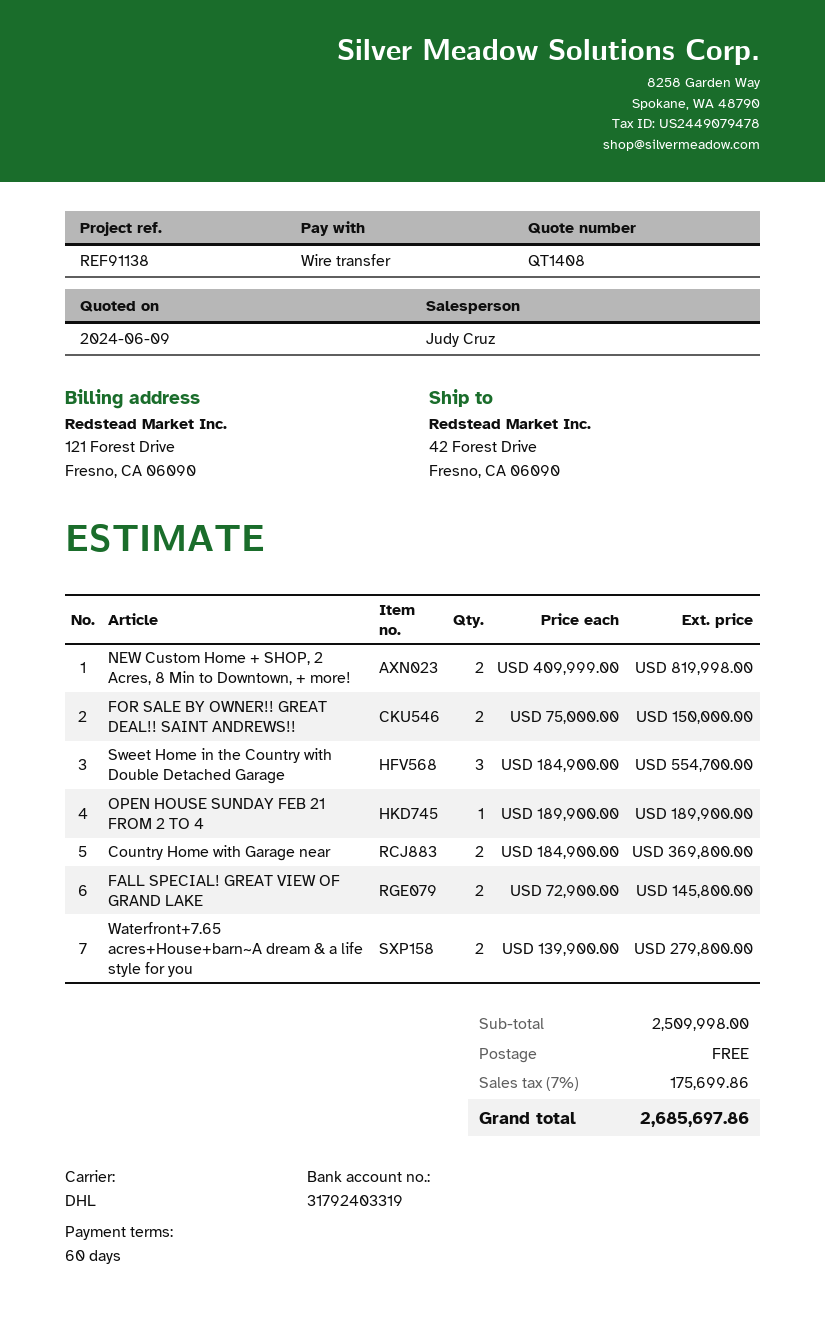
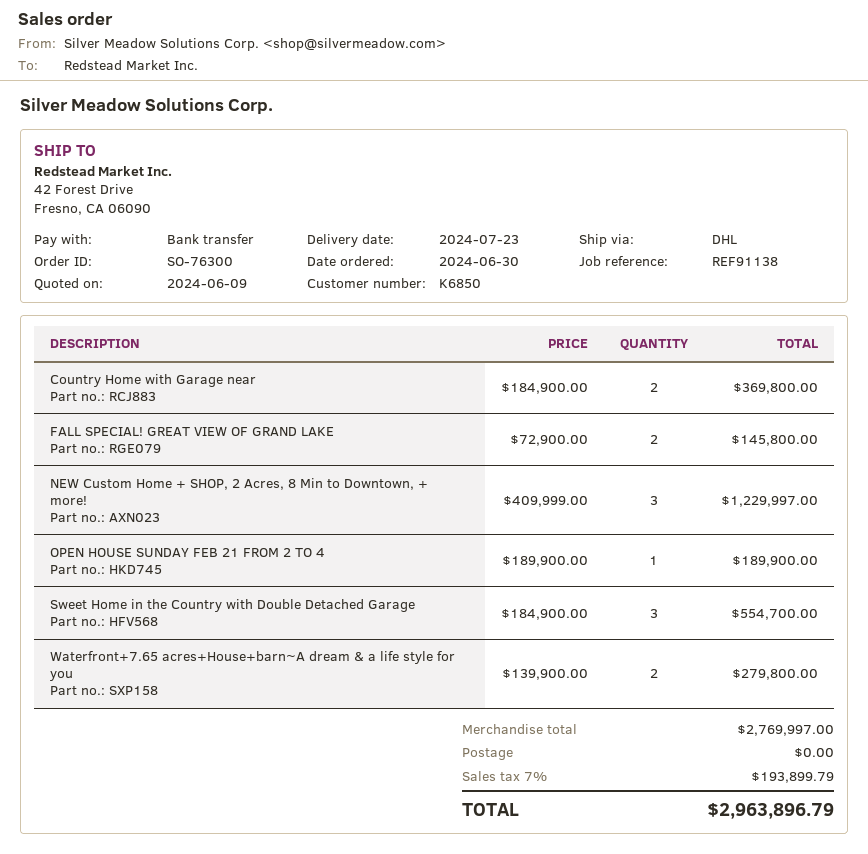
NEW Custom Home + SHOP, 2 Acres, 8 Min to Downtown, + more!: 2 x 409999.00 = 819998.00 -> 3 x 409999.00 = 1229997.00
FOR SALE BY OWNER!! GREAT DEAL!! SAINT ANDREWS!!: 2 x 75000.00 = 150000.00 -> none
subtotal: 2509998.00 -> 2769997.00
tax: 7% = 175699.86 -> 7% = 193899.79
total: 2685697.86 -> 2963896.79

